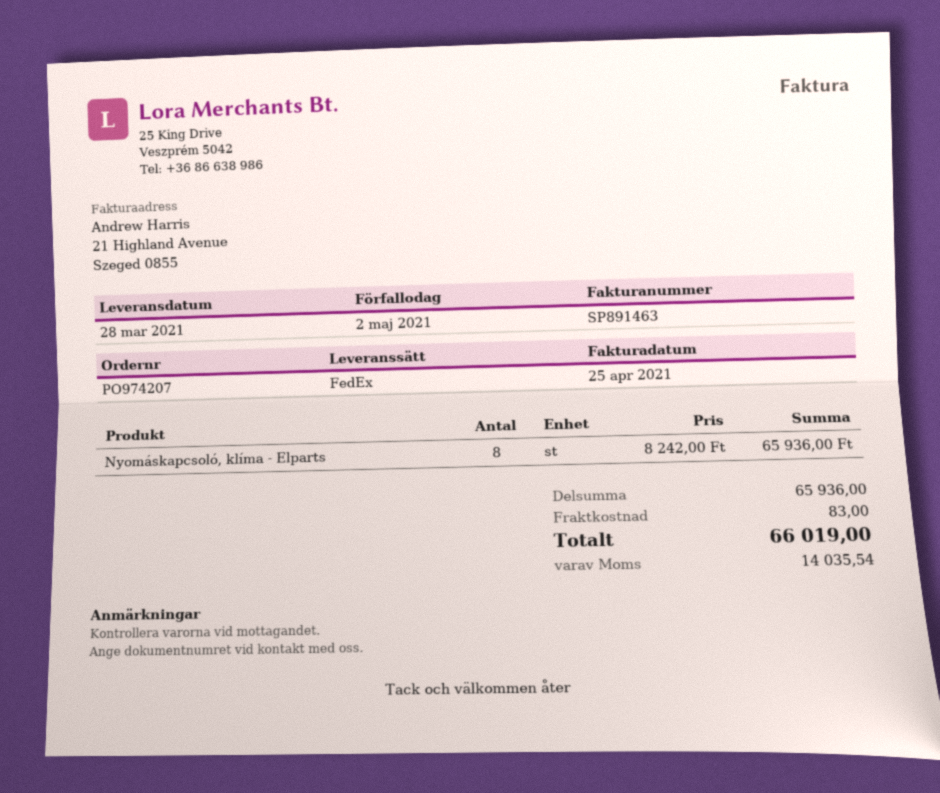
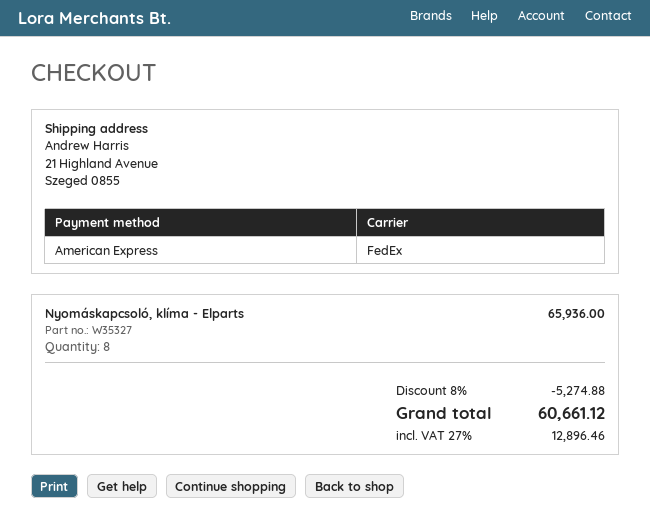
discount: none -> 8% = 5274.88
shipping: 83.00 -> none
tax: 14035.54 -> 12896.46
total: 66019.00 -> 60661.12

